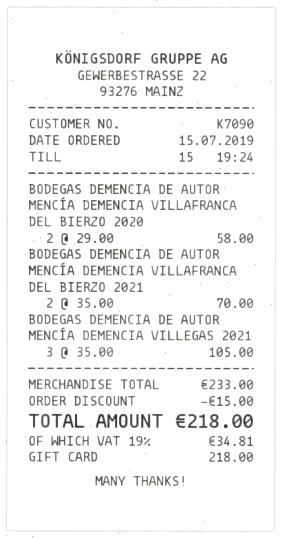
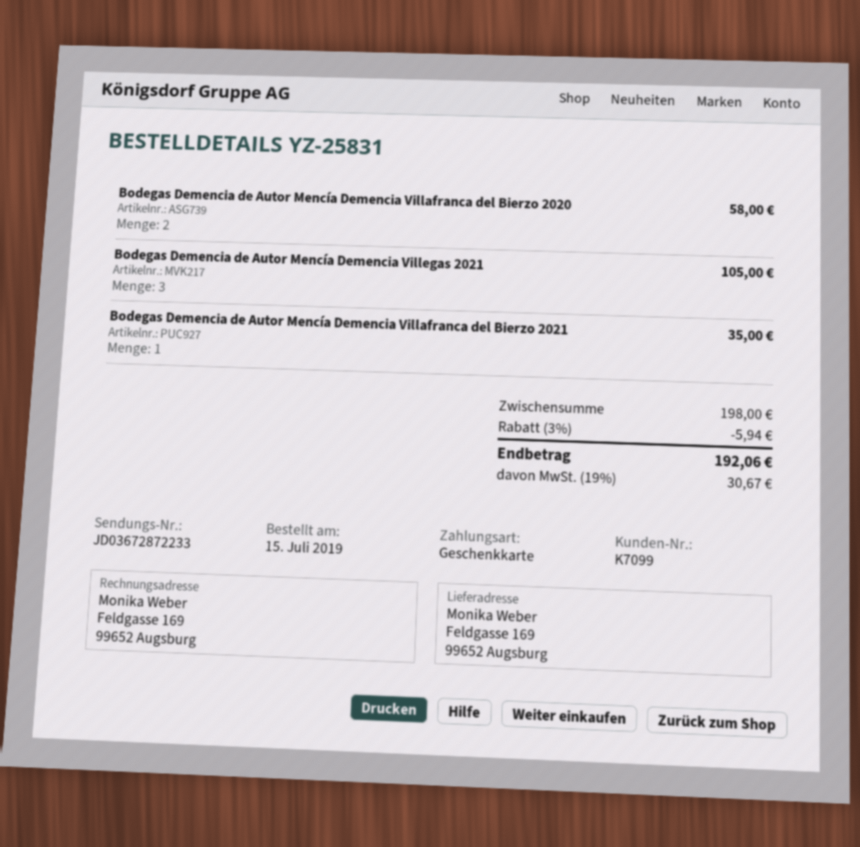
customer number: K7090 -> K7099
BODEGAS DEMENCIA DE AUTOR MENCÍA DEMENCIA VILLAFRANCA DEL BIERZO 2021: 2 for 70.00 -> 1 for 35.00
subtotal: 233.00 -> 198.00
discount: 15.00 -> 5.94
tax: 19% = 34.81 -> 19% = 30.67
total: 218.00 -> 192.06

